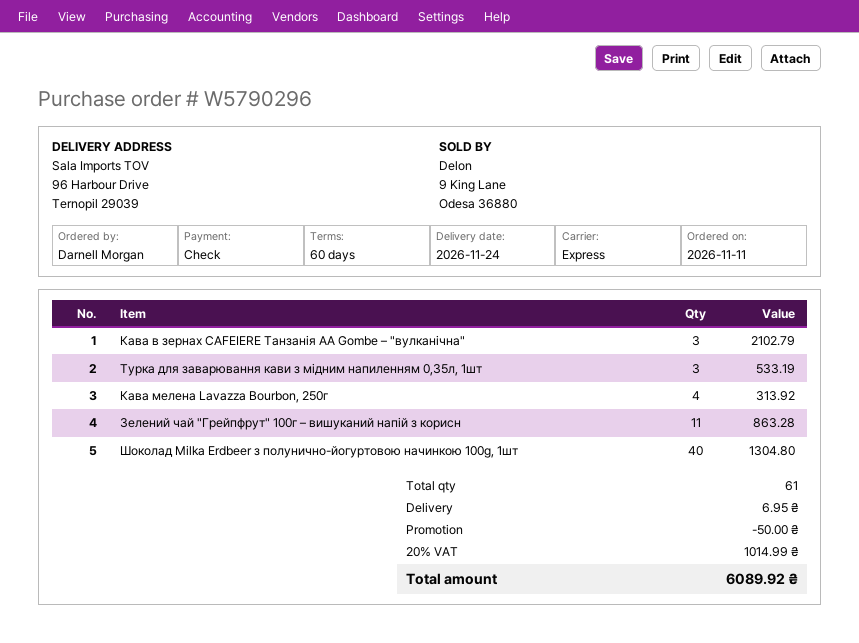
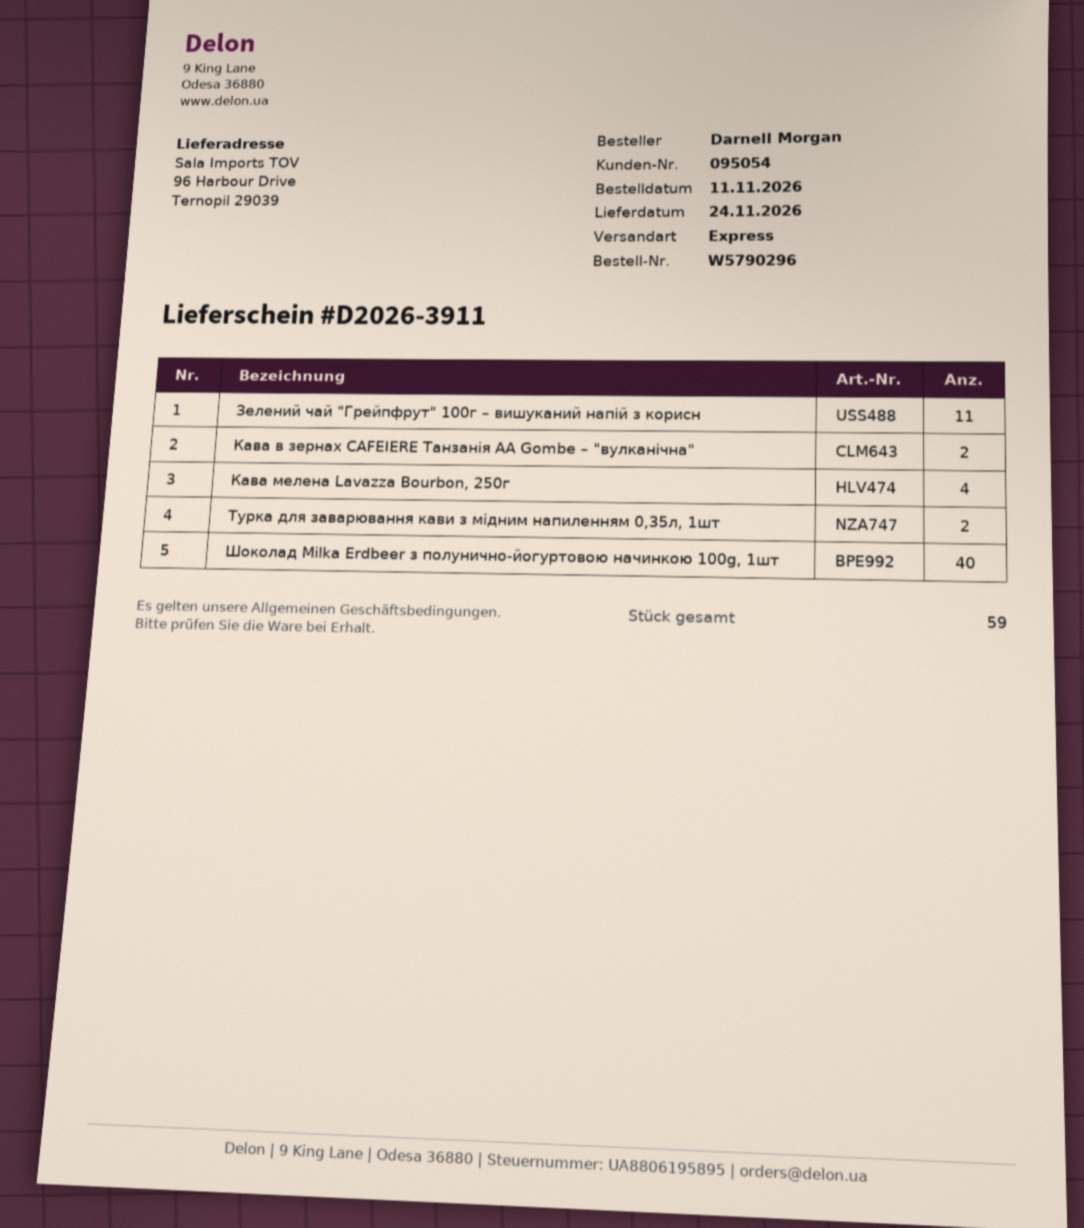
Кава в зернах CAFEIERE Танзанія АА Gombe – "вулканічна": 3 -> 2
Турка для заварювання кави з мідним напиленням 0,35л, 1шт: 3 -> 2
total quantity: 61 -> 59

